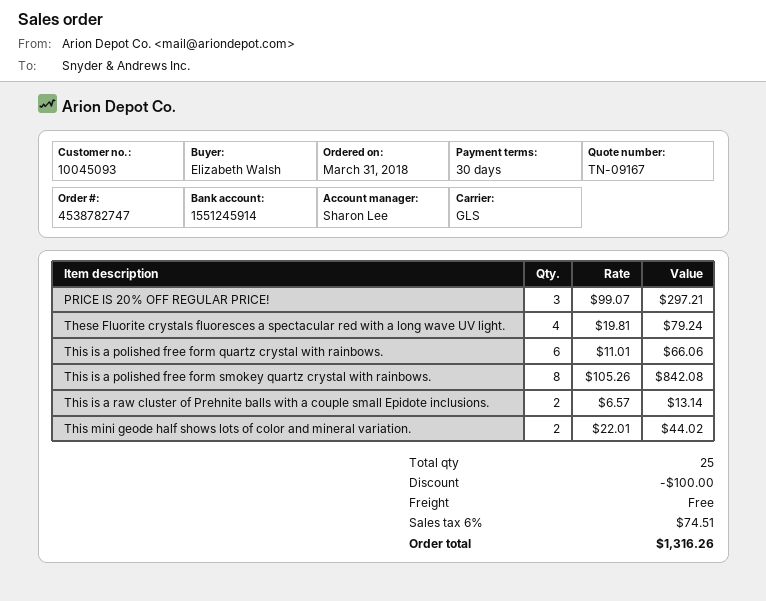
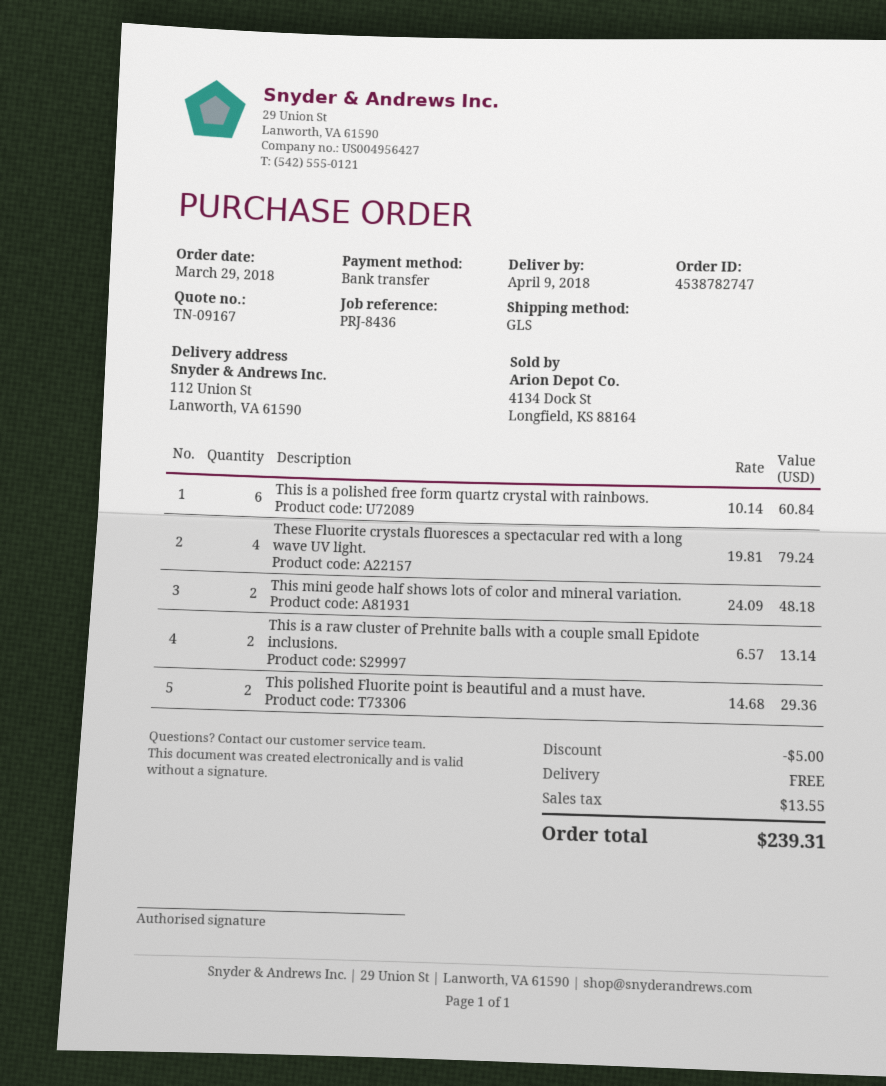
order date: 2018-03-31 -> 2018-03-29
PRICE IS 20% OFF REGULAR PRICE!: 3 x 99.07 = 297.21 -> none
This is a polished free form quartz crystal with rainbows.: 6 x 11.01 = 66.06 -> 6 x 10.14 = 60.84
This is a polished free form smokey quartz crystal with rainbows.: 8 x 105.26 = 842.08 -> none
This mini geode half shows lots of color and mineral variation.: 2 x 22.01 = 44.02 -> 2 x 24.09 = 48.18
This polished Fluorite point is beautiful and a must have.: none -> 2 x 14.68 = 29.36
discount: 100.00 -> 5.00
tax: 74.51 -> 13.55
total: 1316.26 -> 239.31

